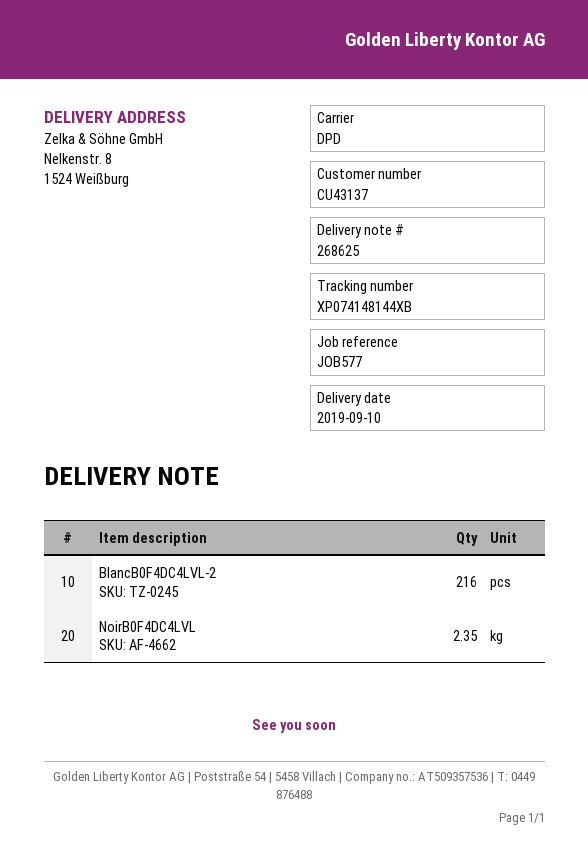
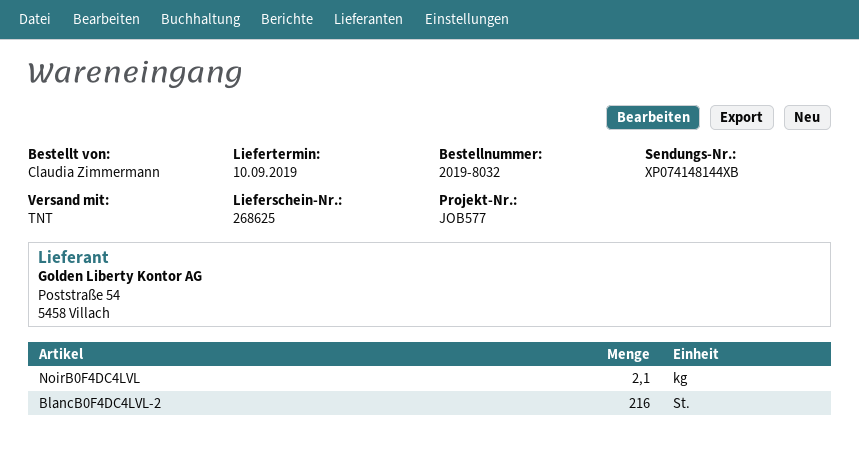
shipping method: DPD -> TNT
NoirB0F4DC4LVL: 2.35 -> 2.1

